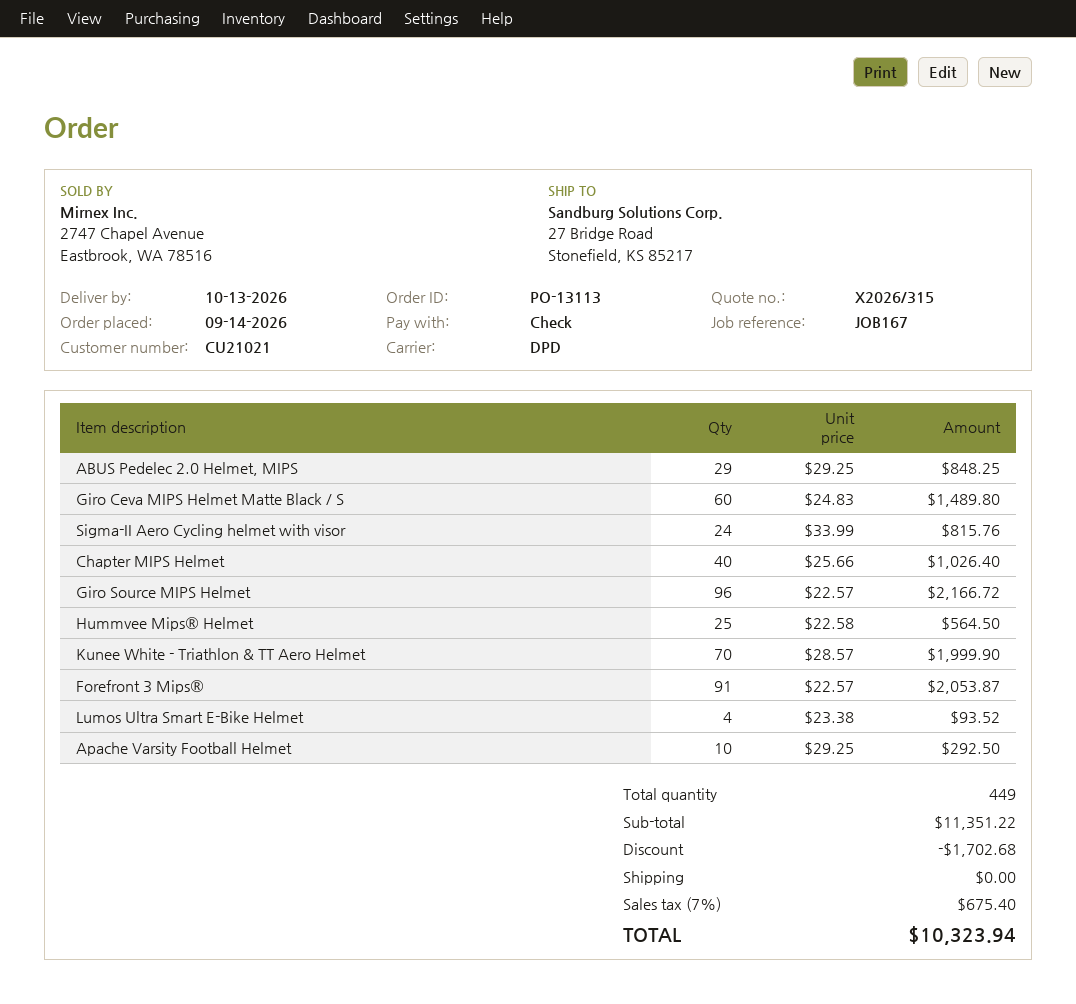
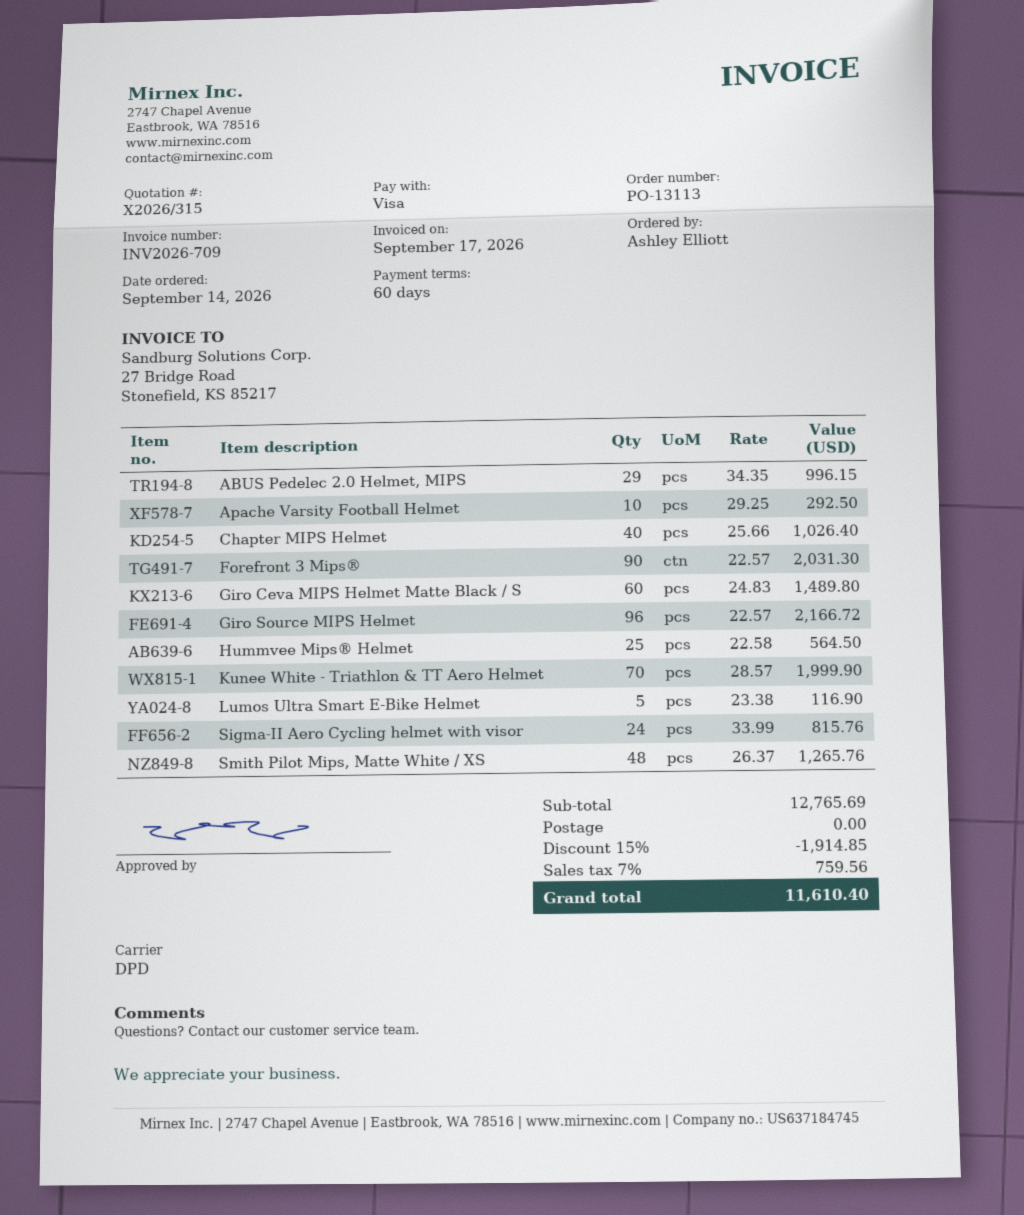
payment method: cheque -> Visa
ABUS Pedelec 2.0 Helmet, MIPS: 29 x 29.25 = 848.25 -> 29 x 34.35 = 996.15
Forefront 3 Mips®: 91 x 22.57 = 2053.87 -> 90 x 22.57 = 2031.30
Lumos Ultra Smart E-Bike Helmet: 4 x 23.38 = 93.52 -> 5 x 23.38 = 116.90
Smith Pilot Mips, Matte White / XS: none -> 48 x 26.37 = 1265.76
subtotal: 11351.22 -> 12765.69
discount: 1702.68 -> 1914.85
tax: 7% = 675.40 -> 7% = 759.56
total: 10323.94 -> 11610.40

